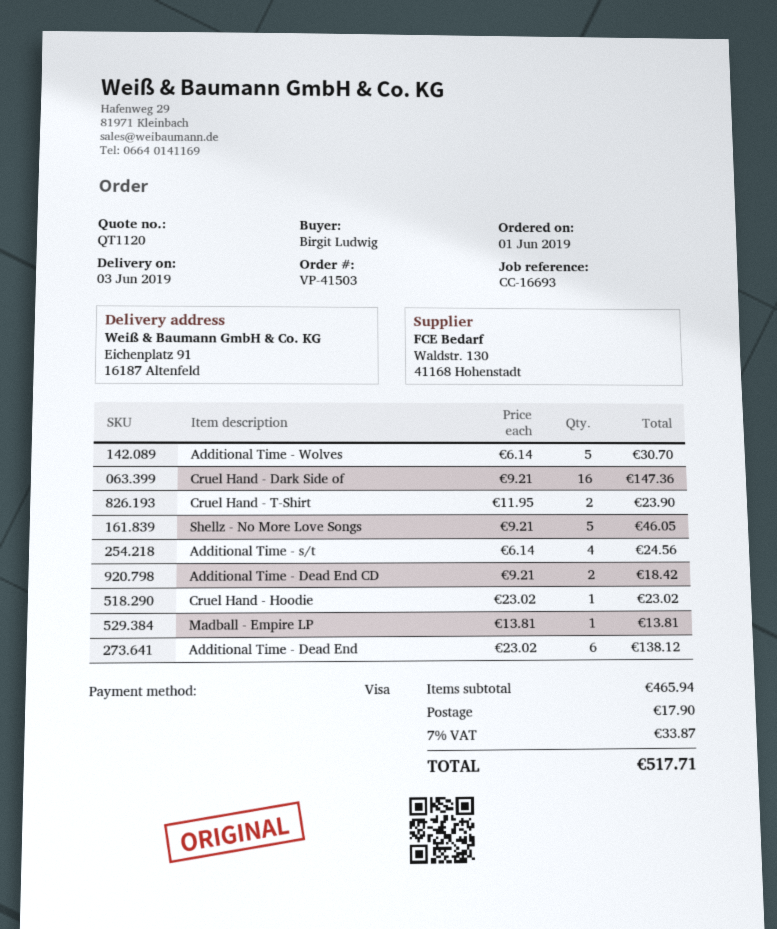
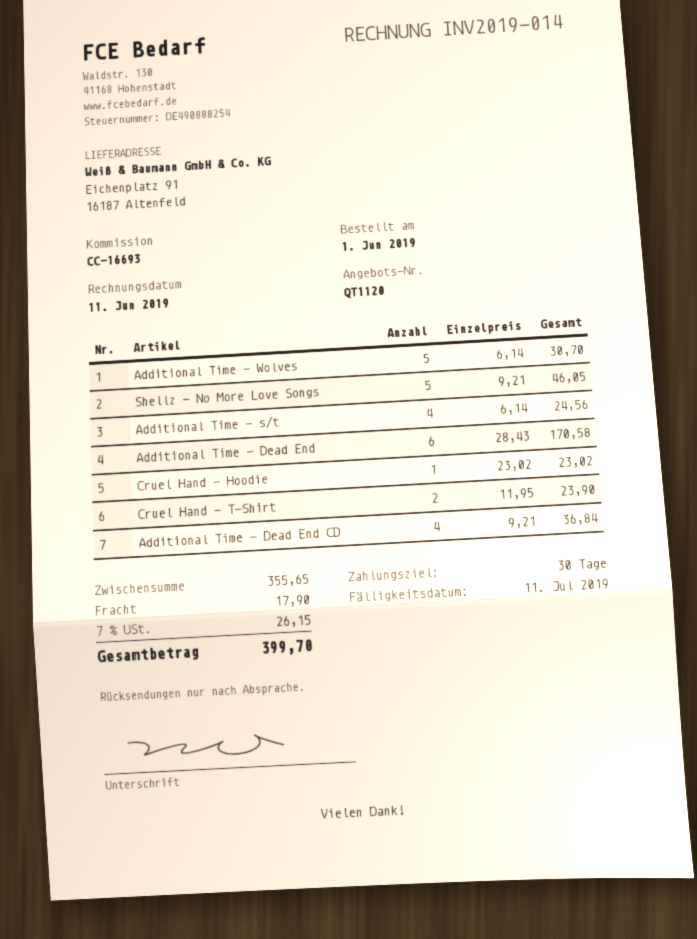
Cruel Hand - Dark Side of: 16 x 9.21 = 147.36 -> none
Additional Time - Dead End CD: 2 x 9.21 = 18.42 -> 4 x 9.21 = 36.84
Madball - Empire LP: 1 x 13.81 = 13.81 -> none
Additional Time - Dead End: 6 x 23.02 = 138.12 -> 6 x 28.43 = 170.58
subtotal: 465.94 -> 355.65
tax: 7% = 33.87 -> 7% = 26.15
total: 517.71 -> 399.70

